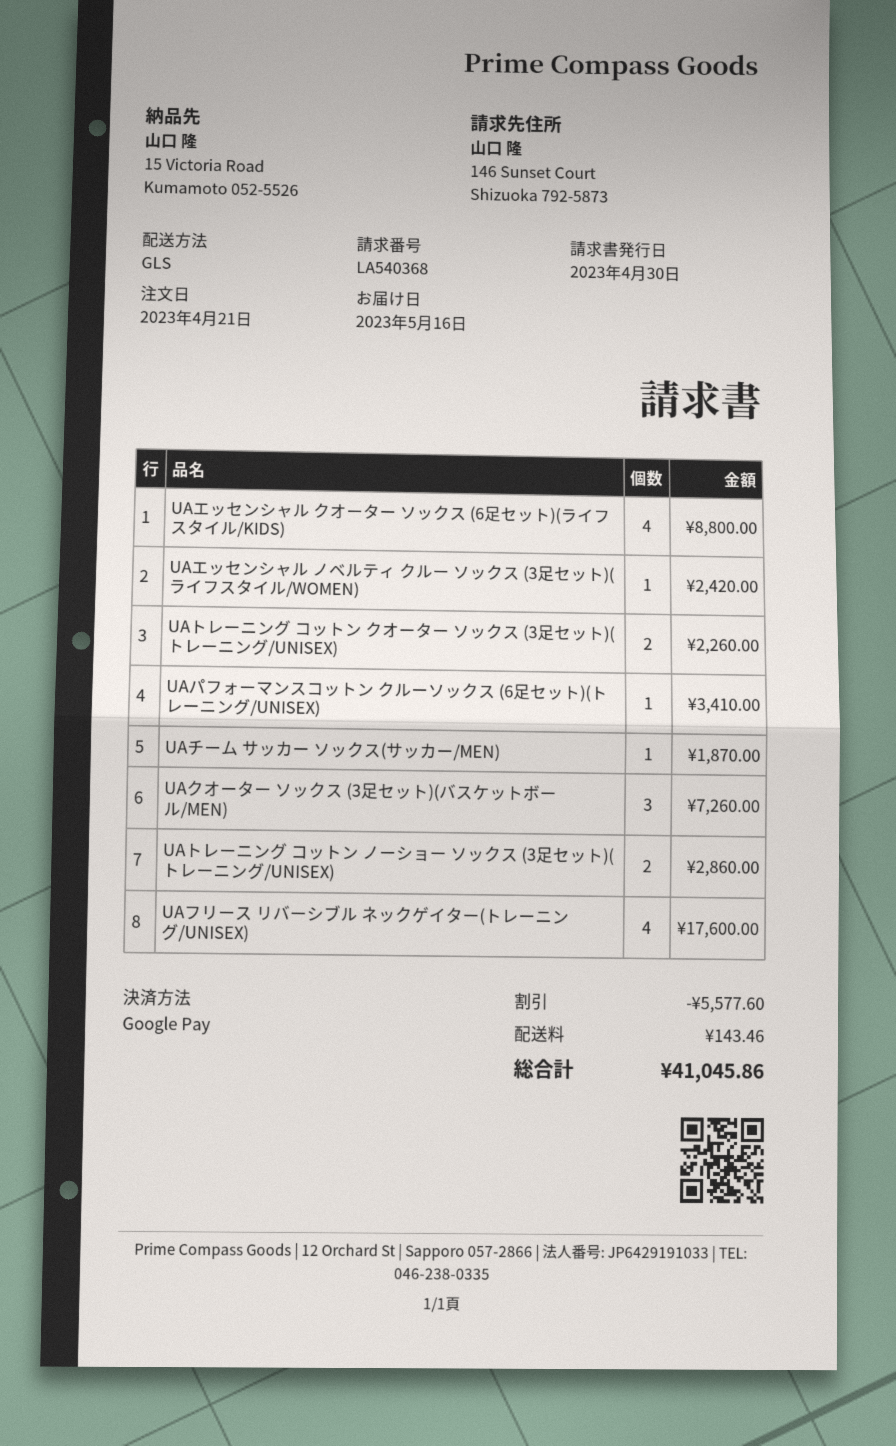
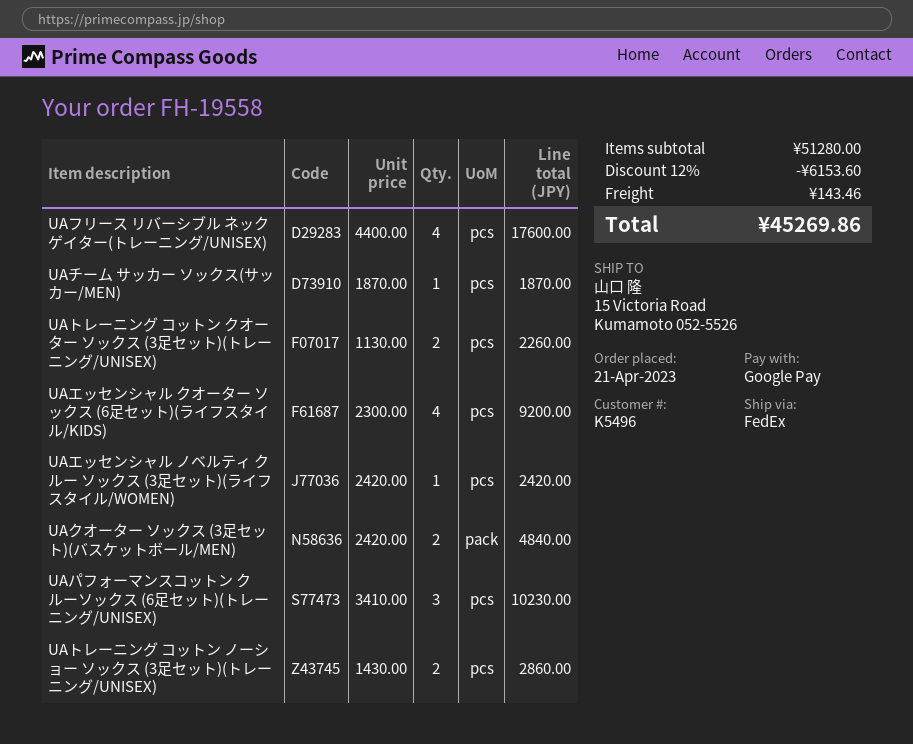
shipping method: GLS -> FedEx
UAエッセンシャル クオーター ソックス (6足セット)(ライフスタイル/KIDS): 4 for 8800.00 -> 4 for 9200.00
UAパフォーマンスコットン クルーソックス (6足セット)(トレーニング/UNISEX): 1 for 3410.00 -> 3 for 10230.00
UAクオーター ソックス (3足セット)(バスケットボール/MEN): 3 for 7260.00 -> 2 for 4840.00
discount: 5577.60 -> 6153.60
total: 41045.86 -> 45269.86

